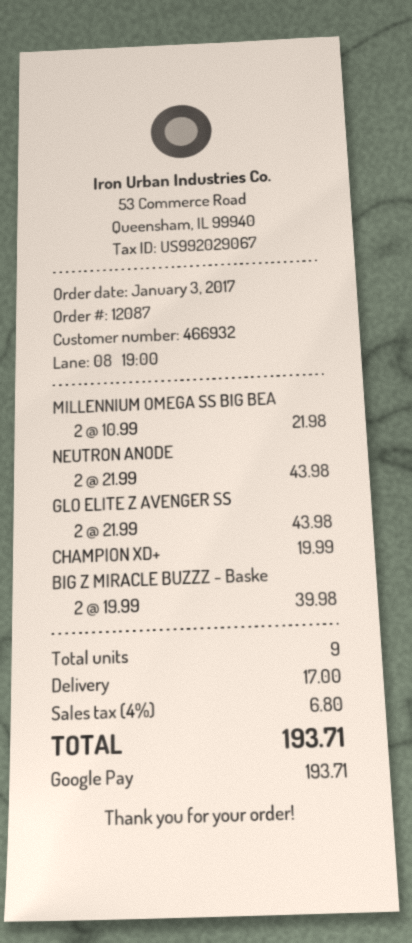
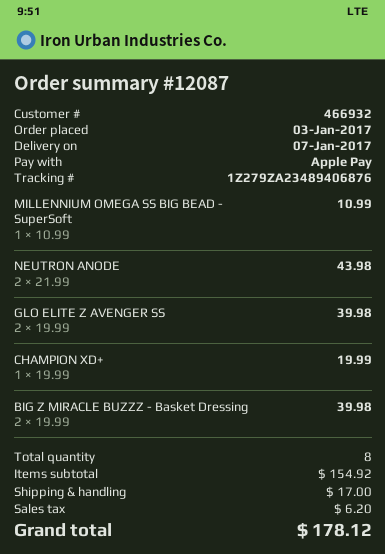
payment method: Google Pay -> Apple Pay
MILLENNIUM OMEGA SS BIG BEA: 2 x 10.99 = 21.98 -> 1 x 10.99 = 10.99
GLO ELITE Z AVENGER SS: 2 x 21.99 = 43.98 -> 2 x 19.99 = 39.98
total quantity: 9 -> 8
tax: 6.80 -> 6.20
total: 193.71 -> 178.12

